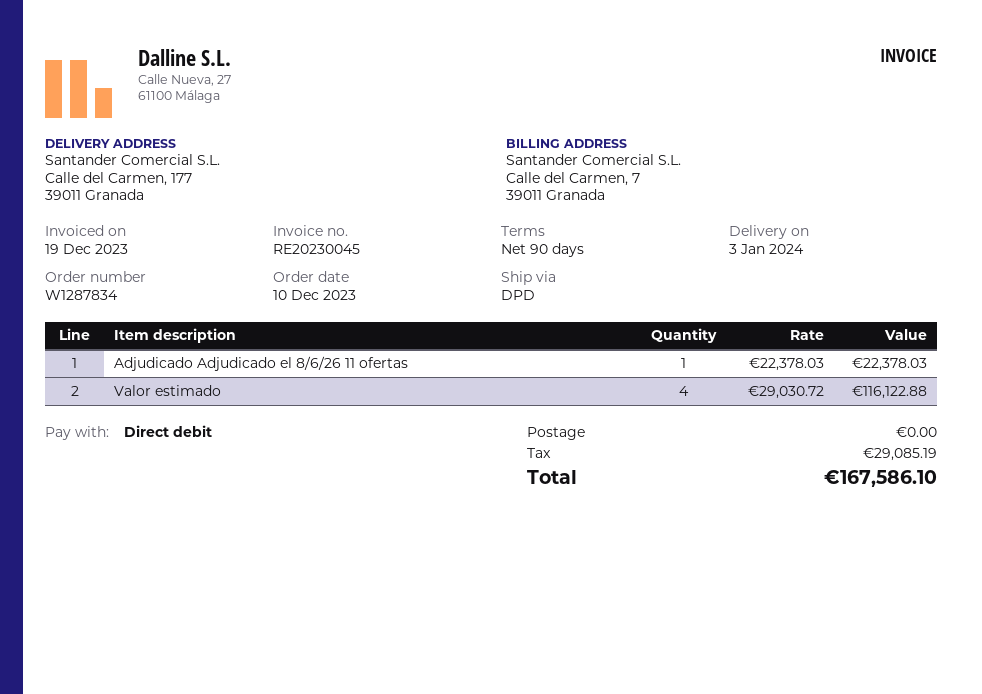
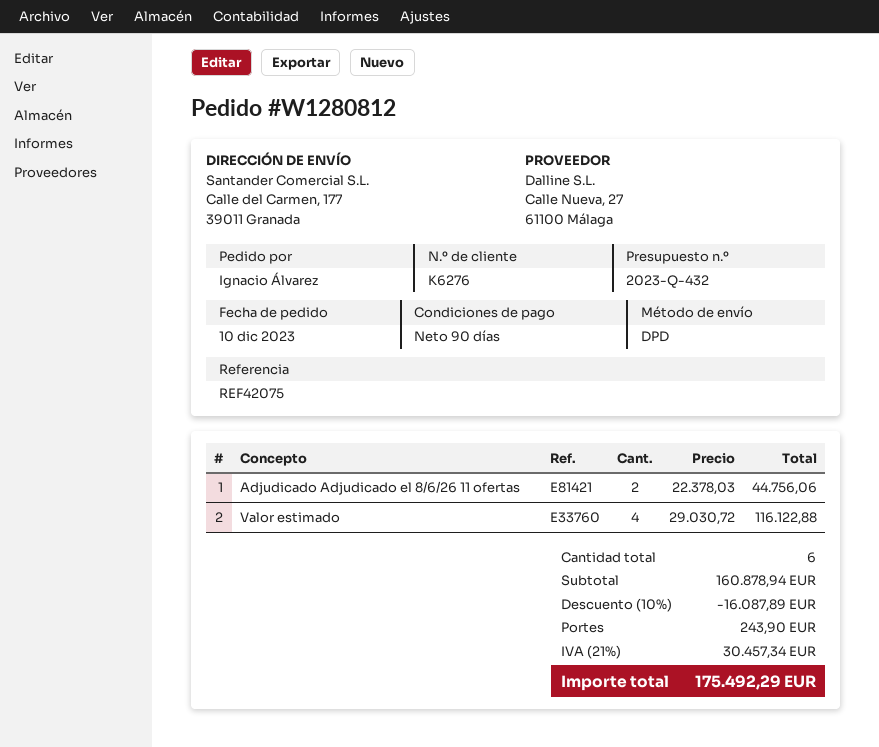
order number: W1287834 -> W1280812
Adjudicado Adjudicado el 8/6/26 11 ofertas: 1 x 22378.03 = 22378.03 -> 2 x 22378.03 = 44756.06
discount: none -> 10% = 16087.89
shipping: 0.00 -> 243.90
tax: 29085.19 -> 30457.34
total: 167586.10 -> 175492.29

